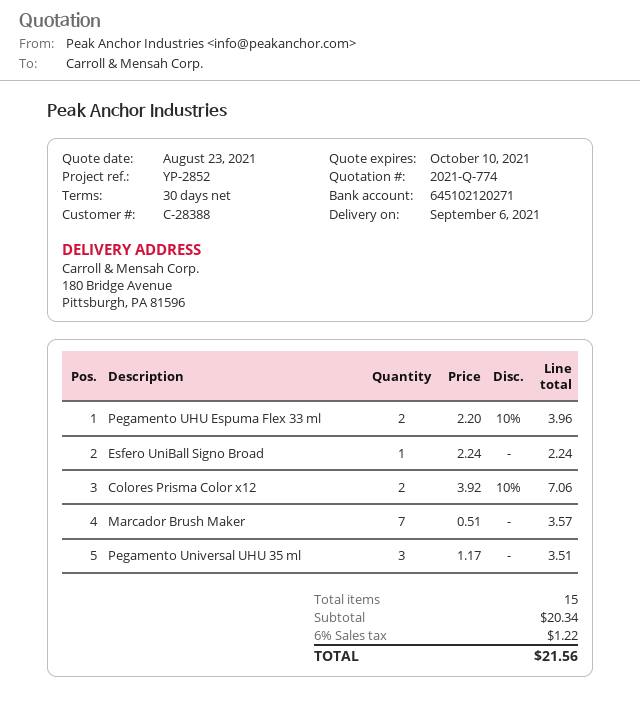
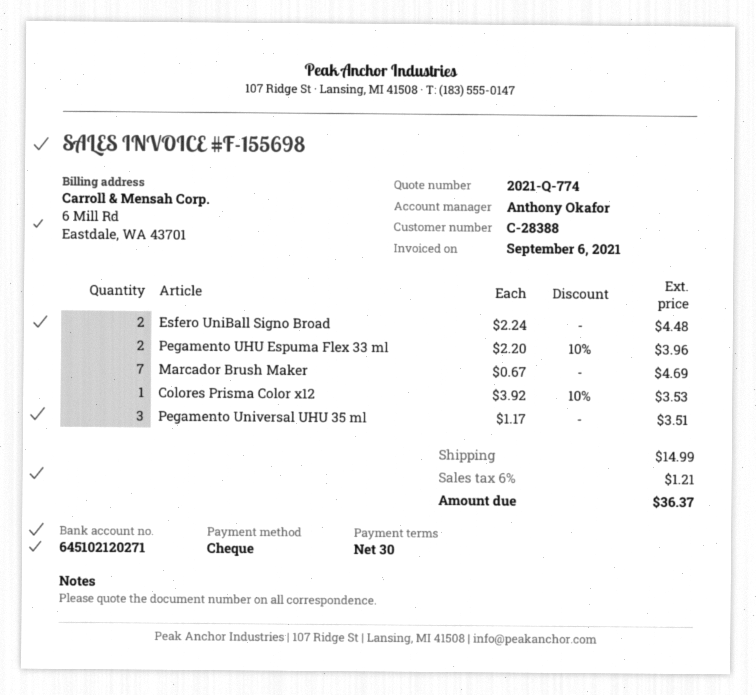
Esfero UniBall Signo Broad: 1 x 2.24 = 2.24 -> 2 x 2.24 = 4.48
Colores Prisma Color x12: 2 x 3.92 - 10% = 7.06 -> 1 x 3.92 - 10% = 3.53
Marcador Brush Maker: 7 x 0.51 = 3.57 -> 7 x 0.67 = 4.69
shipping: none -> 14.99
tax: 6% = 1.22 -> 6% = 1.21
total: 21.56 -> 36.37

